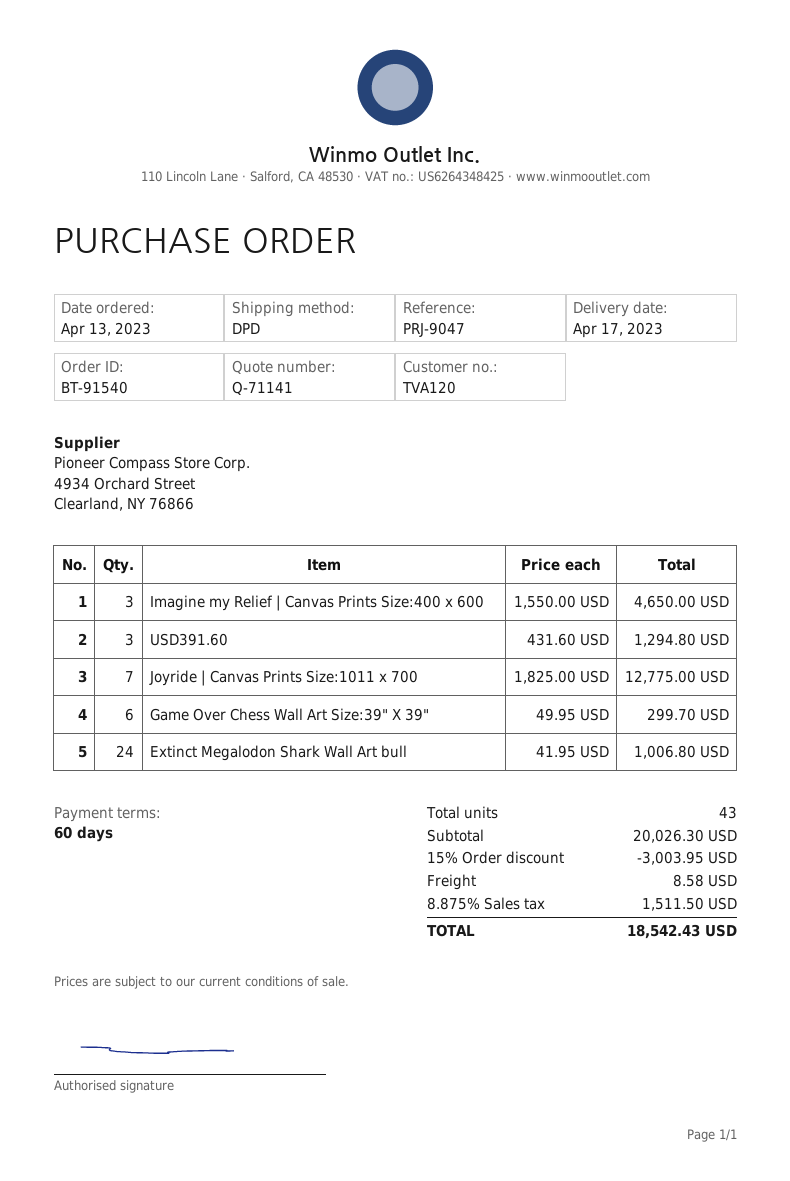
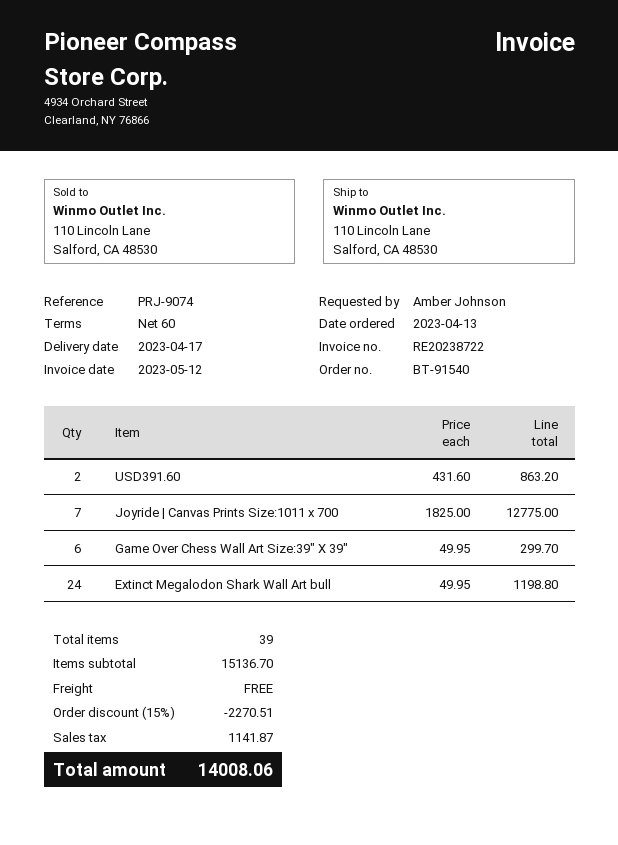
reference: PRJ-9047 -> PRJ-9074
Imagine my Relief | Canvas Prints Size:400 x 600: 3 x 1550.00 = 4650.00 -> none
USD391.60: 3 x 431.60 = 1294.80 -> 2 x 431.60 = 863.20
Extinct Megalodon Shark Wall Art bull: 24 x 41.95 = 1006.80 -> 24 x 49.95 = 1198.80
total quantity: 43 -> 39
subtotal: 20026.30 -> 15136.70
discount: 15% = 3003.95 -> 15% = 2270.51
shipping: 8.58 -> 0.00
tax: 1511.50 -> 1141.87
total: 18542.43 -> 14008.06

